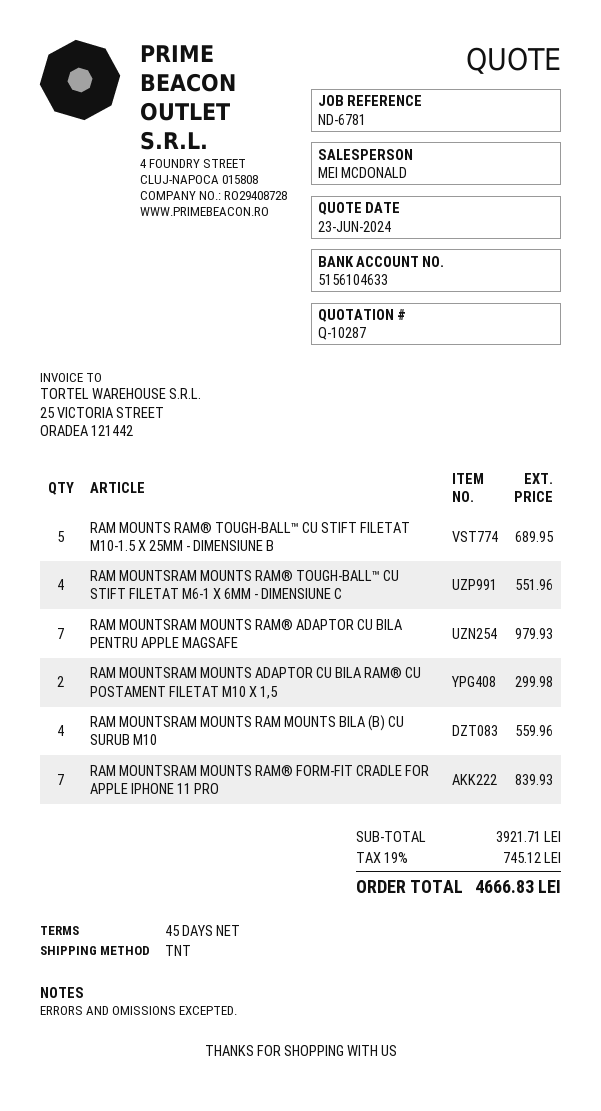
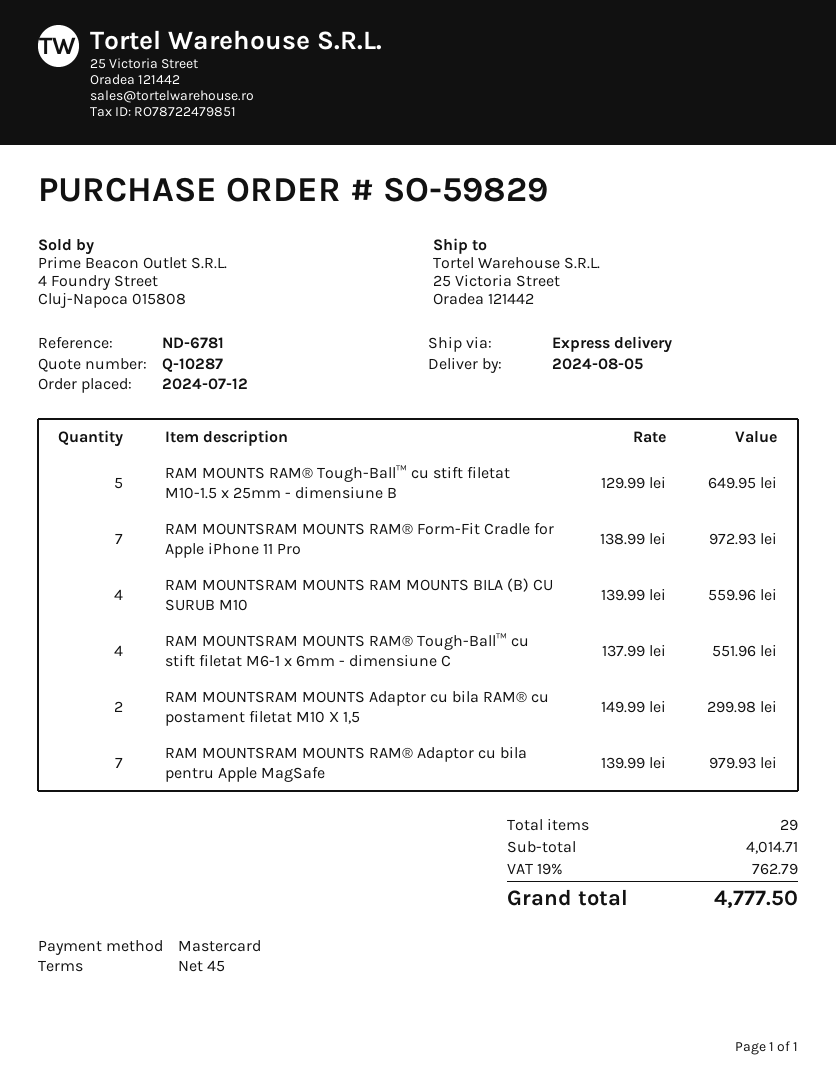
shipping method: TNT -> express
RAM MOUNTS RAM® TOUGH-BALL™ CU STIFT FILETAT M10-1.5 X 25MM - DIMENSIUNE B: 5 for 689.95 -> 5 for 649.95
RAM MOUNTSRAM MOUNTS RAM® FORM-FIT CRADLE FOR APPLE IPHONE 11 PRO: 7 for 839.93 -> 7 for 972.93
subtotal: 3921.71 -> 4014.71
tax: 19% = 745.12 -> 19% = 762.79
total: 4666.83 -> 4777.50

